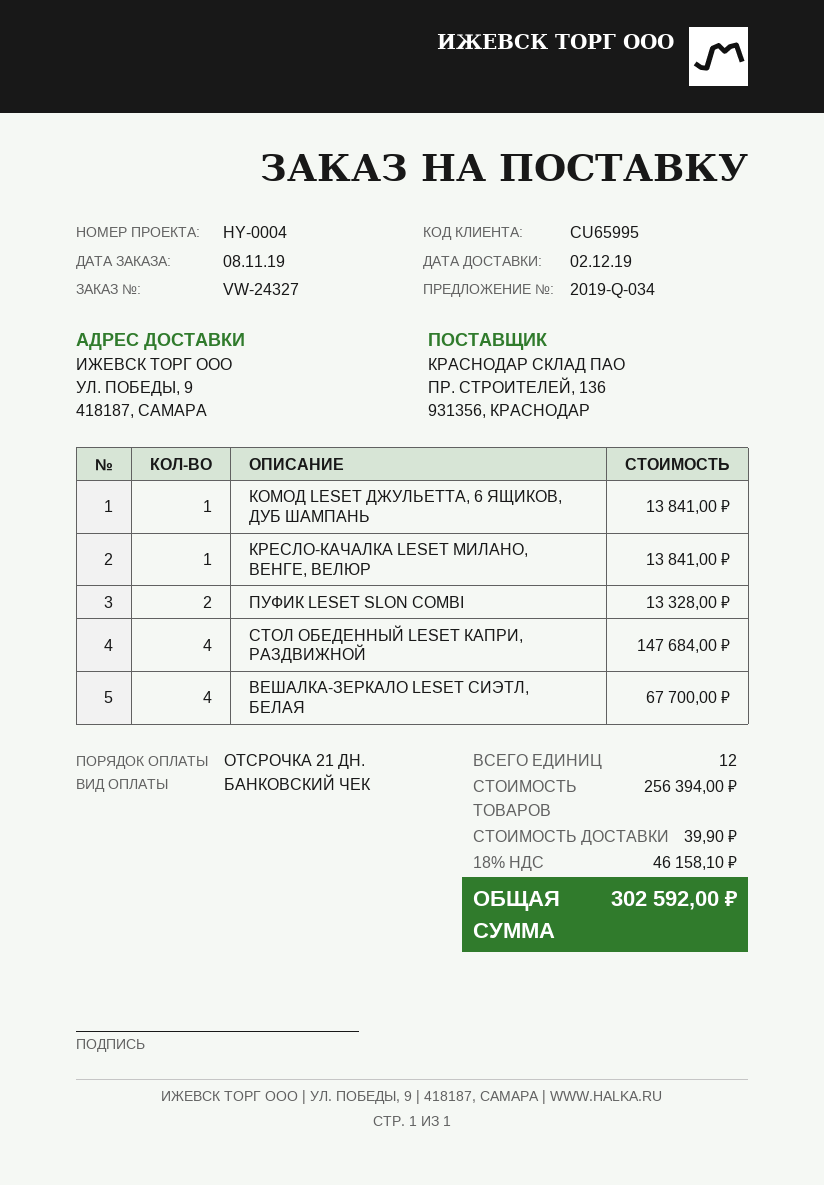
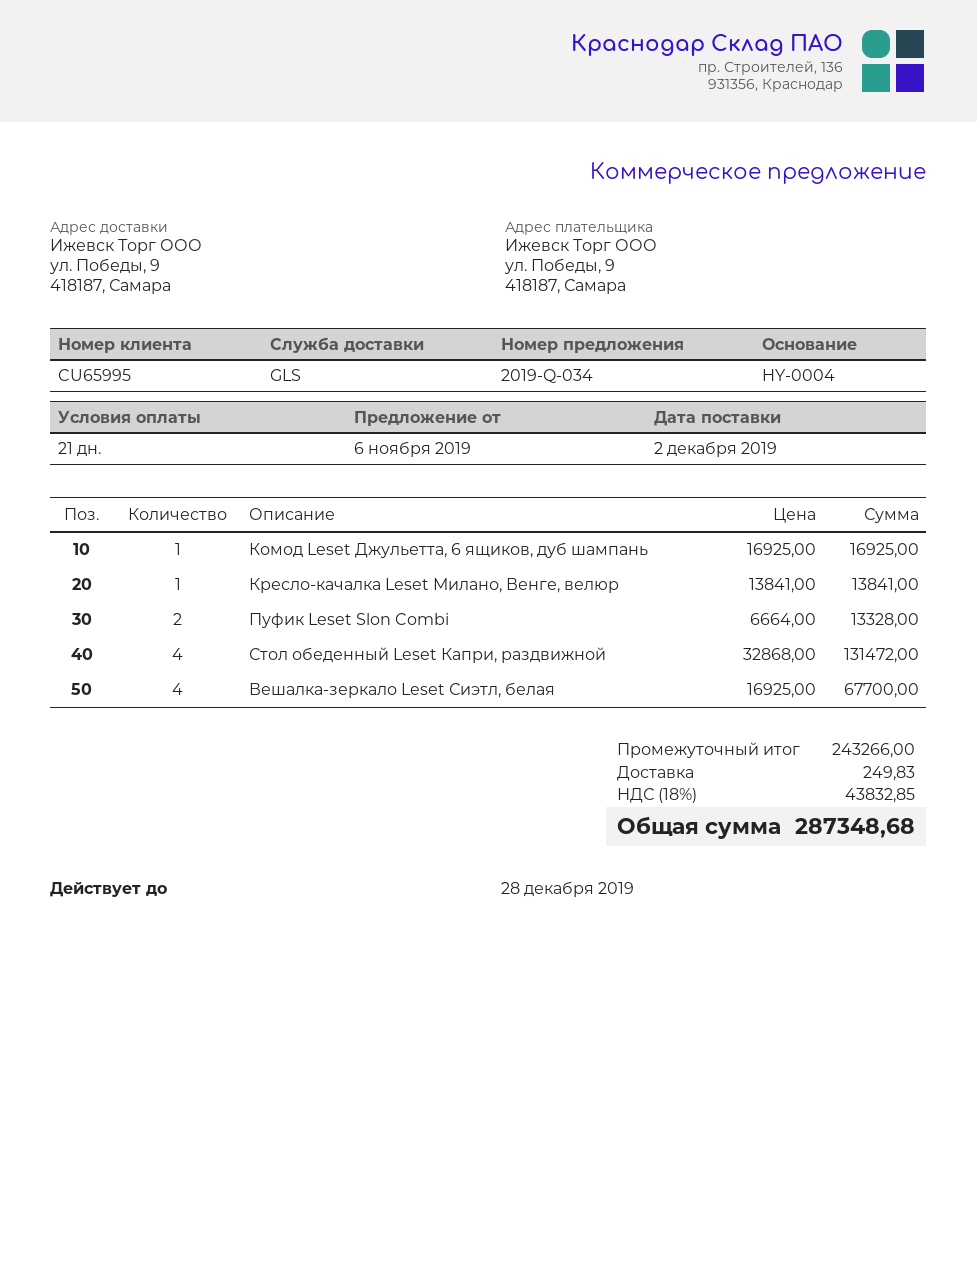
КОМОД LESET ДЖУЛЬЕТТА, 6 ЯЩИКОВ, ДУБ ШАМПАНЬ: 1 for 13841.00 -> 1 for 16925.00
СТОЛ ОБЕДЕННЫЙ LESET КАПРИ, РАЗДВИЖНОЙ: 4 for 147684.00 -> 4 for 131472.00
subtotal: 256394.00 -> 243266.00
shipping: 39.90 -> 249.83
tax: 18% = 46158.10 -> 18% = 43832.85
total: 302592.00 -> 287348.68

